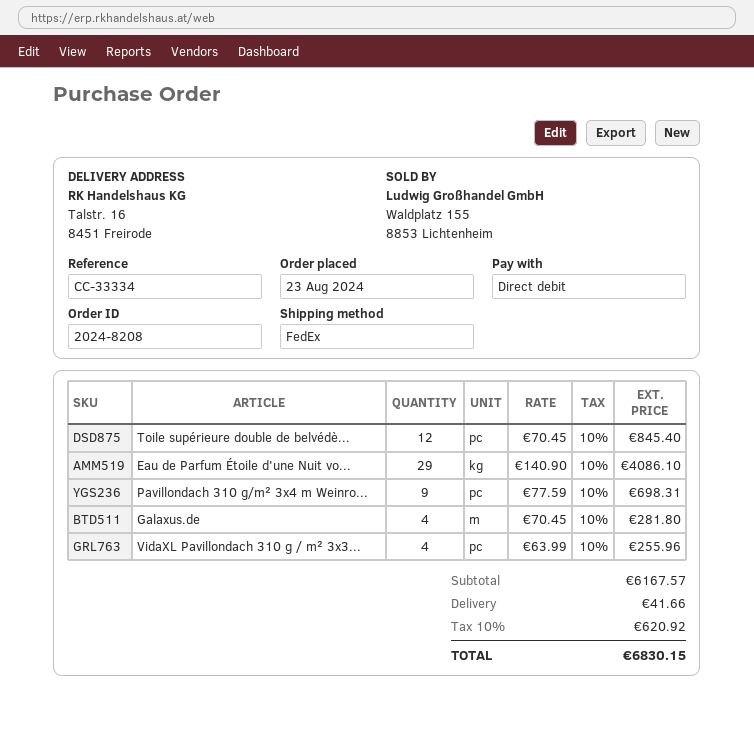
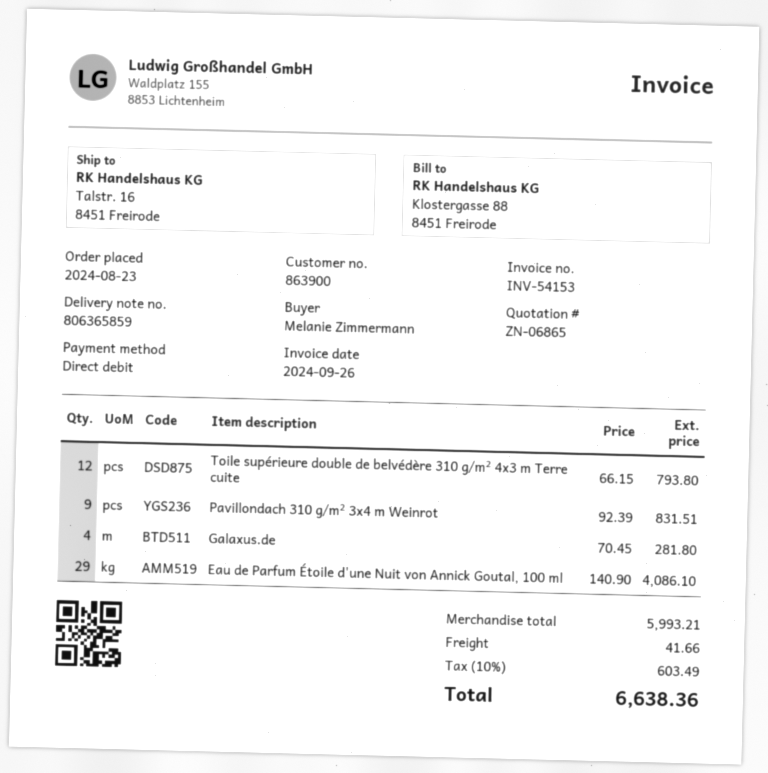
Toile supérieure double de belvédè...: 12 x 70.45 = 845.40 -> 12 x 66.15 = 793.80
Pavillondach 310 g/m² 3x4 m Weinro...: 9 x 77.59 = 698.31 -> 9 x 92.39 = 831.51
VidaXL Pavillondach 310 g / m² 3x3...: 4 x 63.99 = 255.96 -> none
subtotal: 6167.57 -> 5993.21
tax: 10% = 620.92 -> 10% = 603.49
total: 6830.15 -> 6638.36

